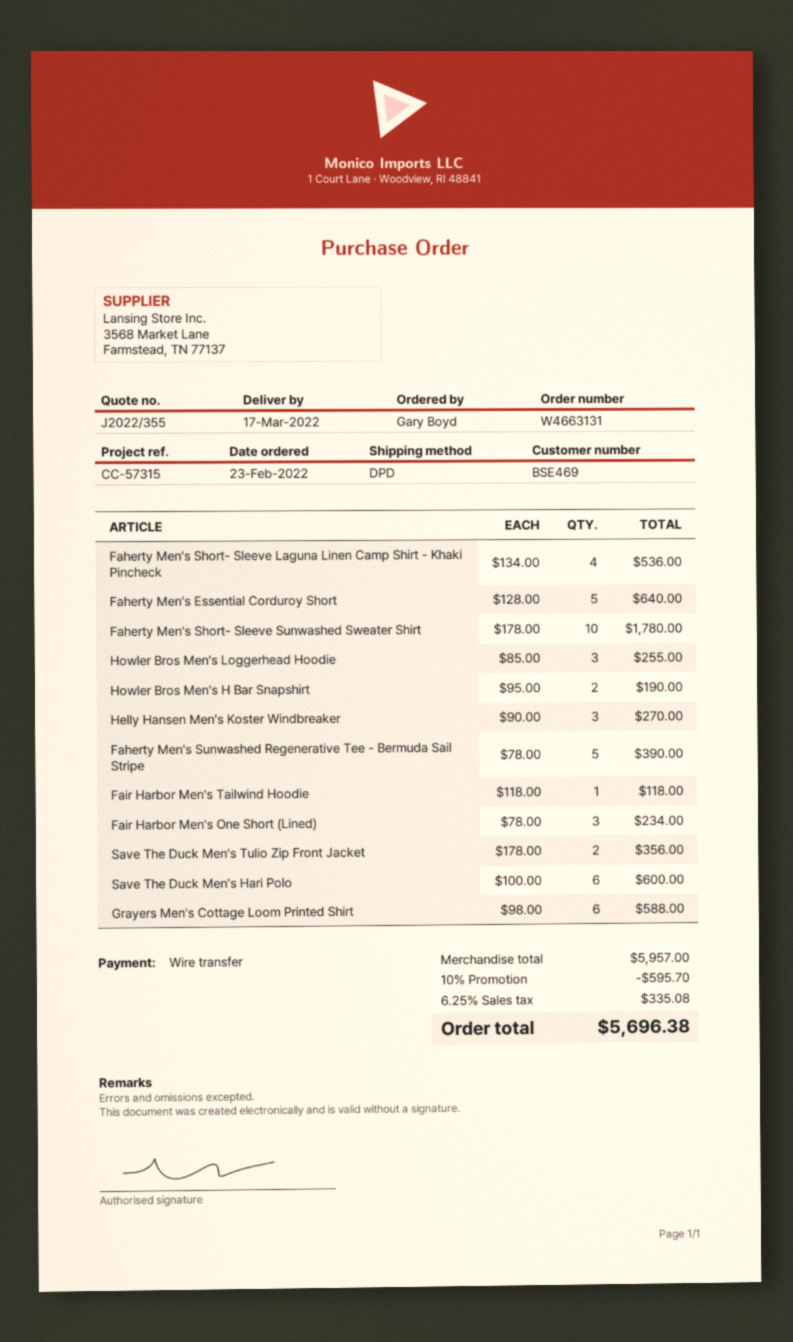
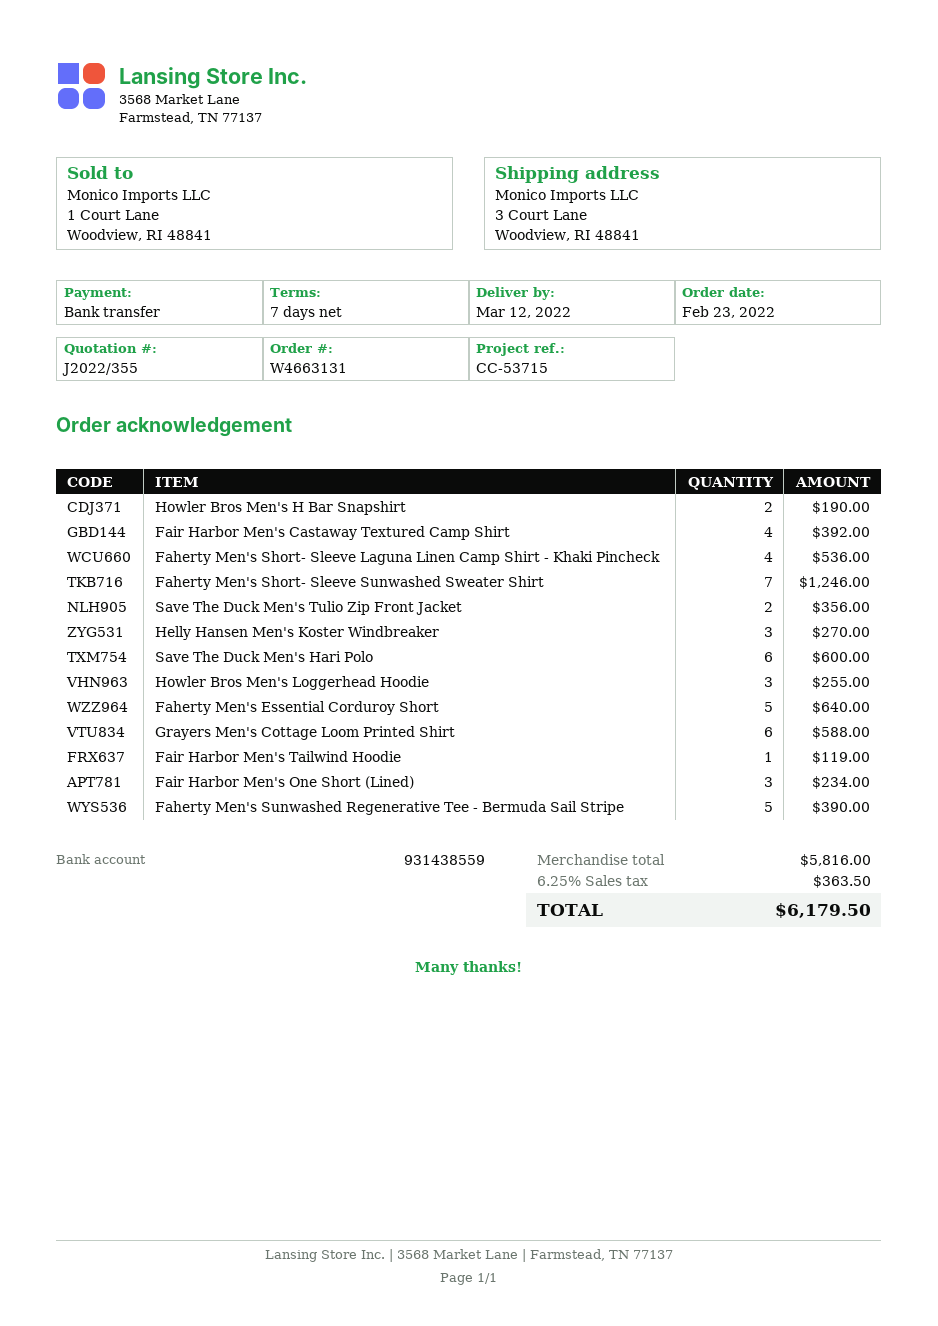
delivery date: 2022-03-17 -> 2022-03-12
reference: CC-57315 -> CC-53715
Faherty Men's Short- Sleeve Sunwashed Sweater Shirt: 10 for 1780.00 -> 7 for 1246.00
Fair Harbor Men's Tailwind Hoodie: 1 for 118.00 -> 1 for 119.00
Fair Harbor Men's Castaway Textured Camp Shirt: none -> 4 for 392.00
subtotal: 5957.00 -> 5816.00
discount: 10% = 595.70 -> none
tax: 6.25% = 335.08 -> 6.25% = 363.50
total: 5696.38 -> 6179.50

